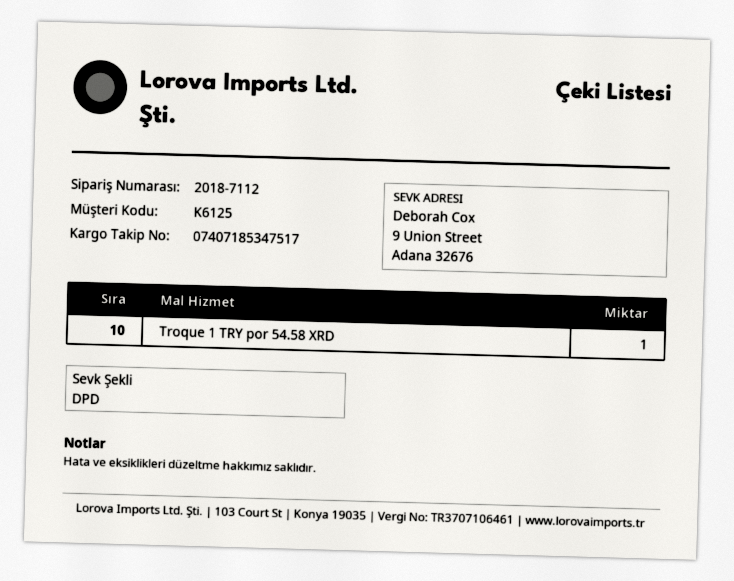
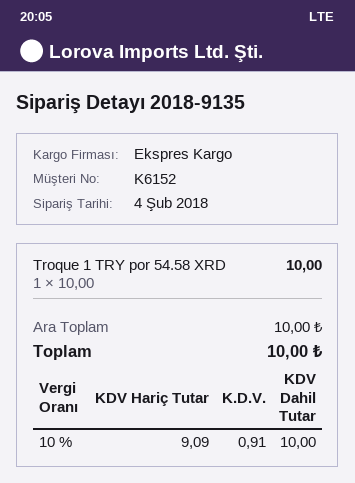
order number: 2018-7112 -> 2018-9135
customer number: K6125 -> K6152
shipping method: DPD -> express

